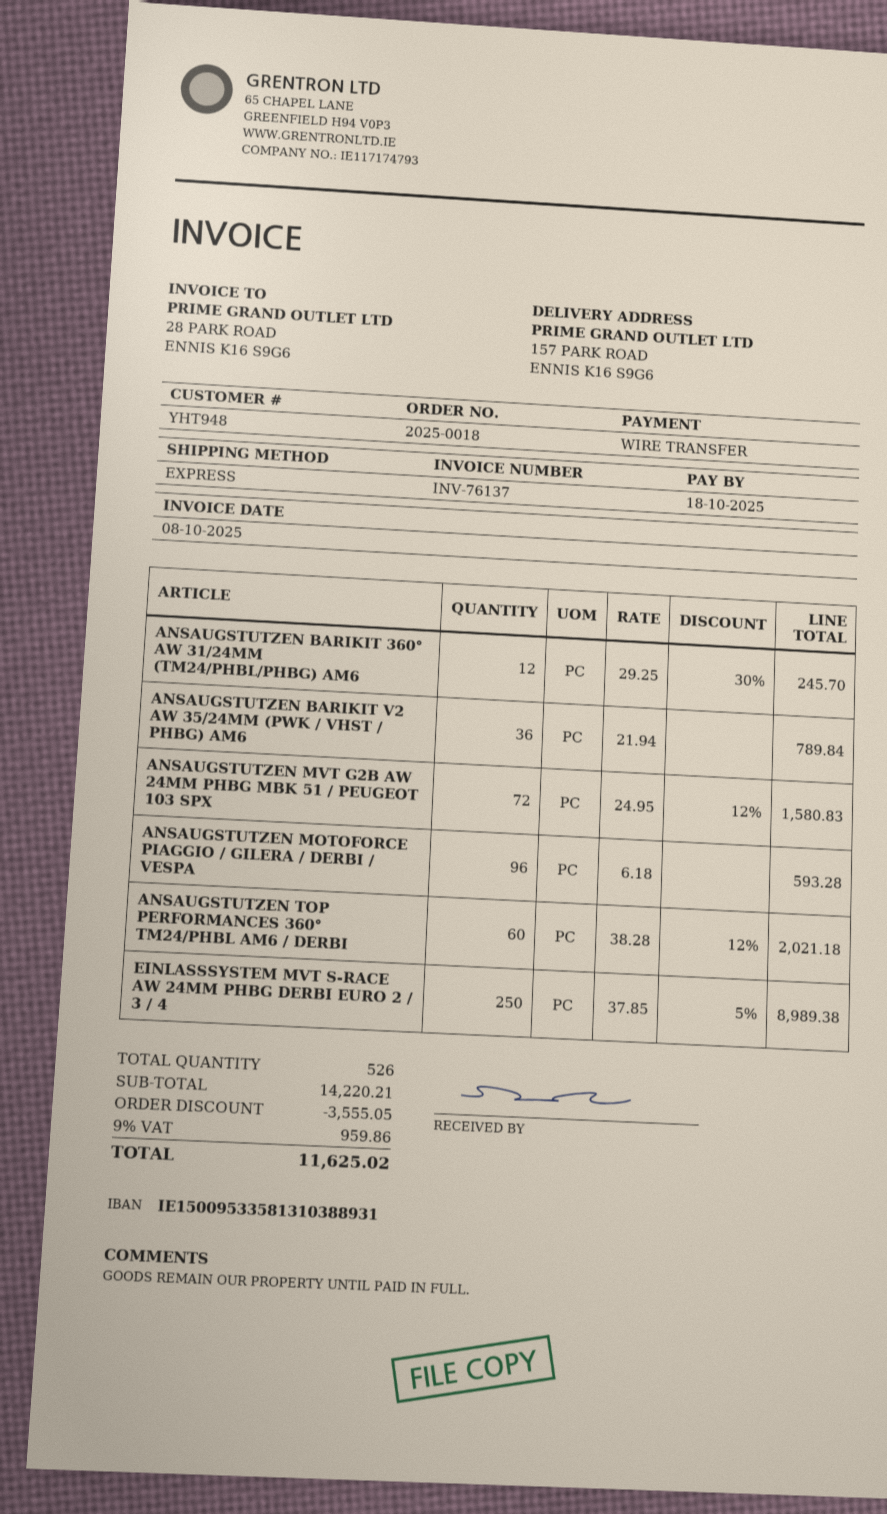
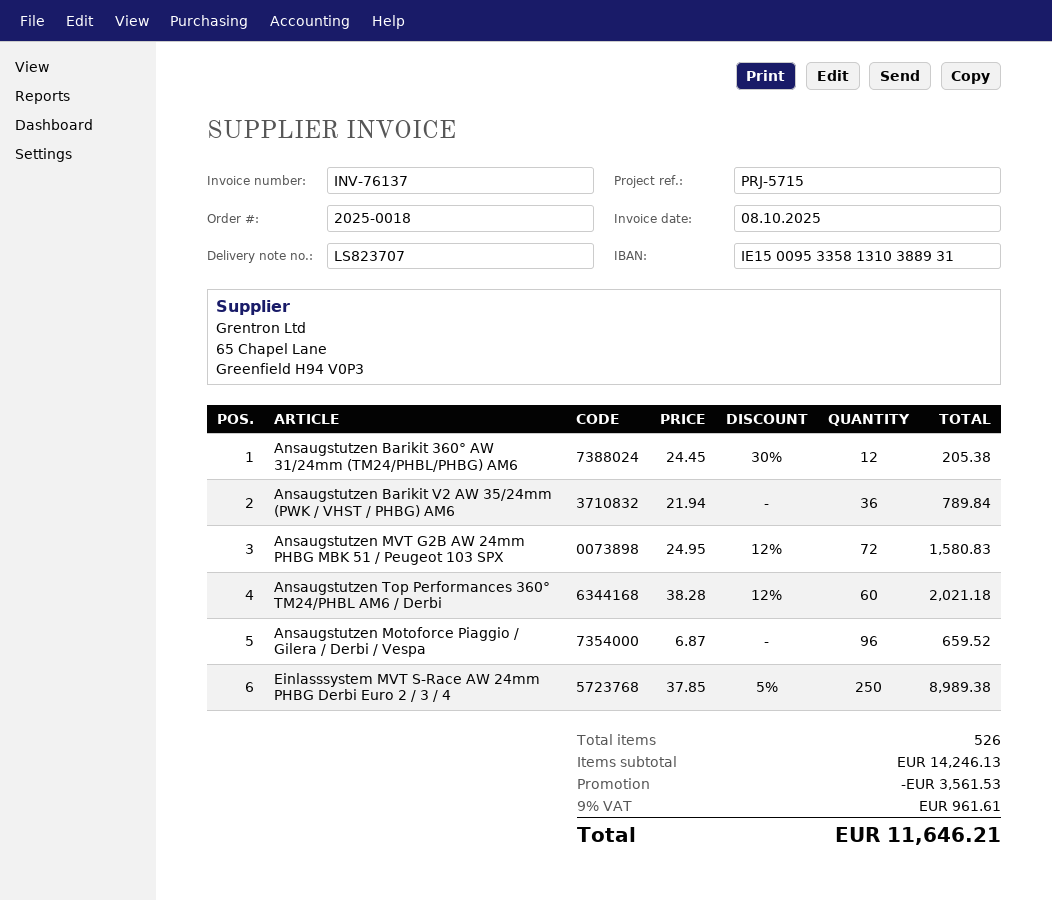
ANSAUGSTUTZEN BARIKIT 360° AW 31/24MM (TM24/PHBL/PHBG) AM6: 12 x 29.25 - 30% = 245.70 -> 12 x 24.45 - 30% = 205.38
ANSAUGSTUTZEN MOTOFORCE PIAGGIO / GILERA / DERBI / VESPA: 96 x 6.18 = 593.28 -> 96 x 6.87 = 659.52
subtotal: 14220.21 -> 14246.13
discount: 3555.05 -> 3561.53
tax: 9% = 959.86 -> 9% = 961.61
total: 11625.02 -> 11646.21

